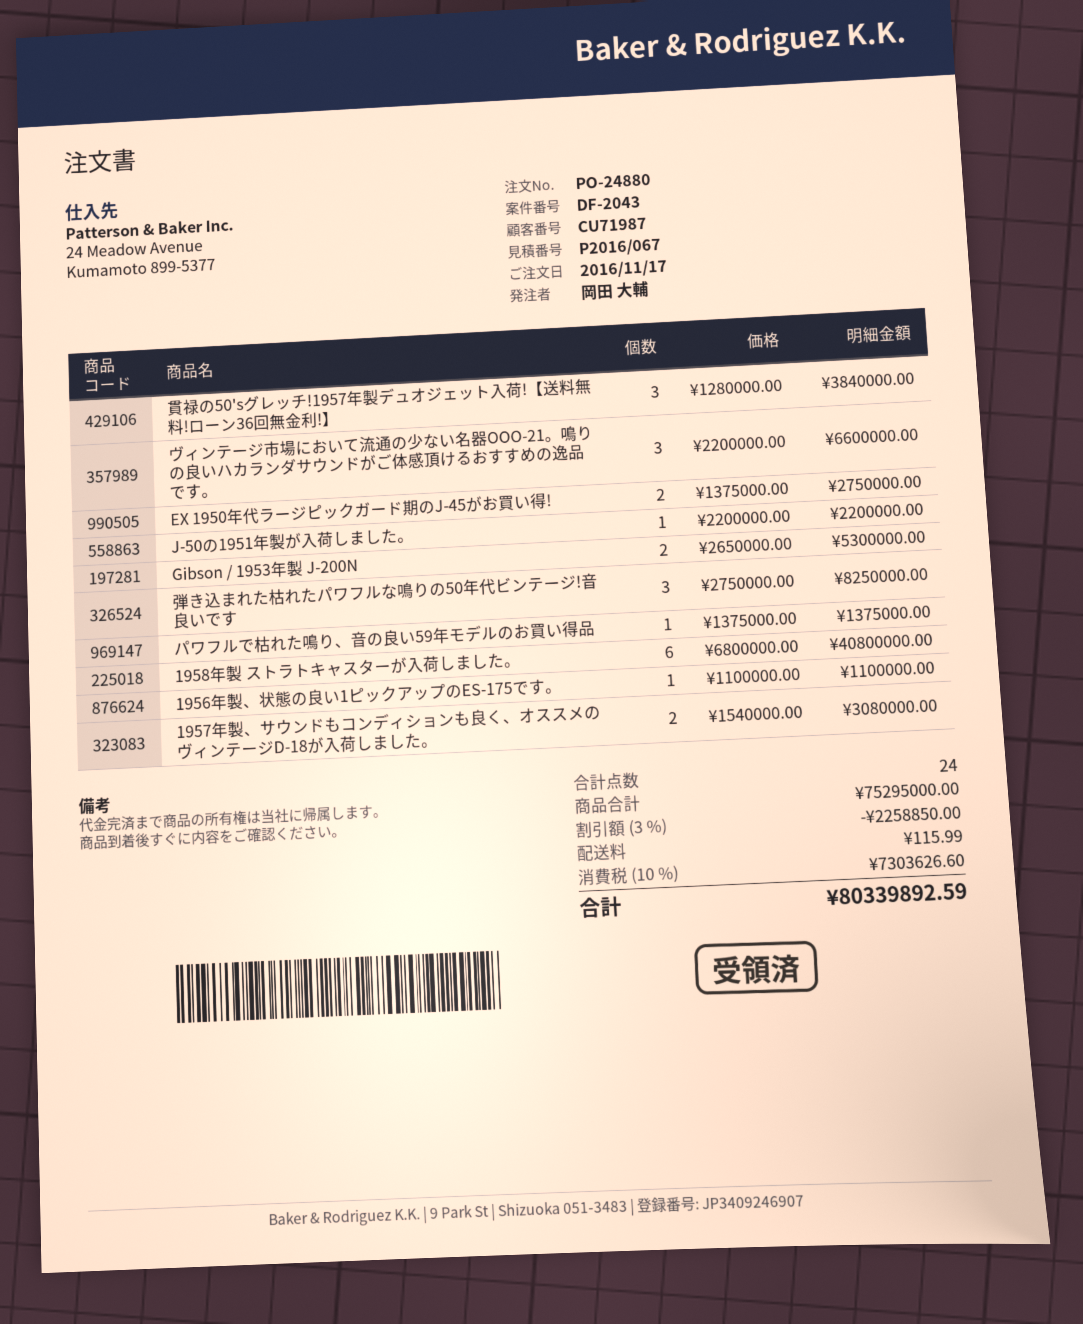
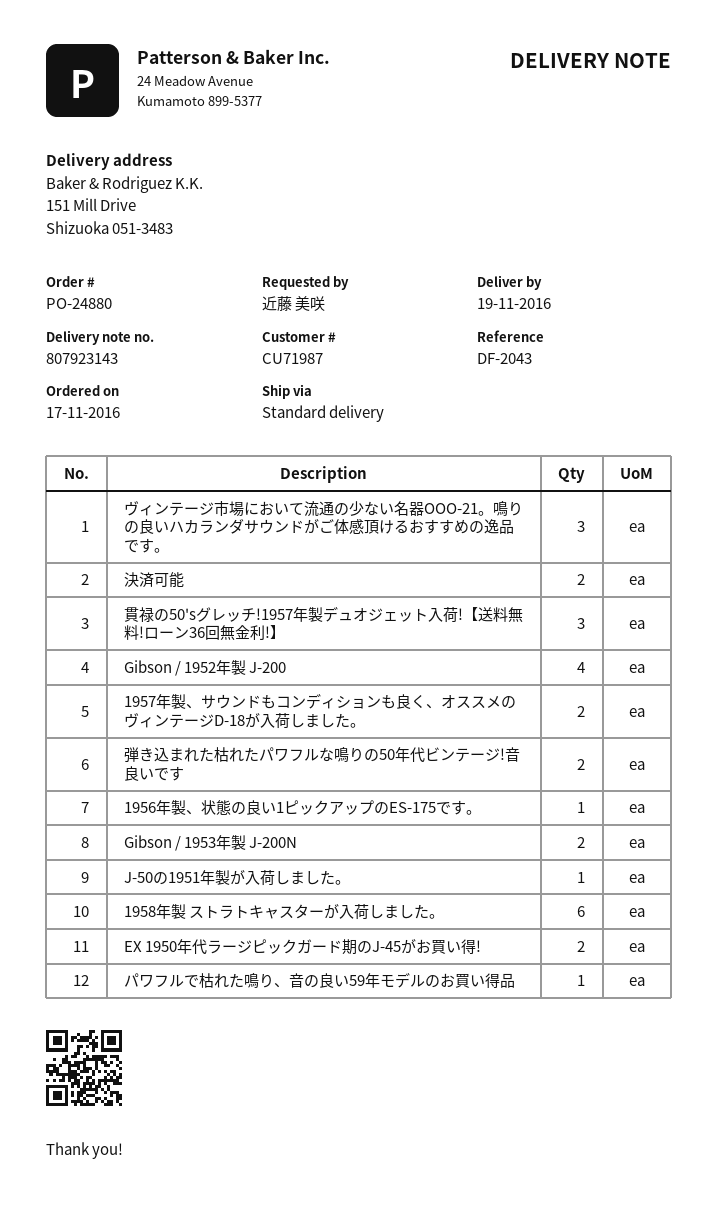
ordered by: 岡田 大輔 -> 近藤 美咲
弾き込まれた枯れたパワフルな鳴りの50年代ビンテージ!音良いです: 3 -> 2
決済可能: none -> 2
Gibson / 1952年製 J-200: none -> 4

